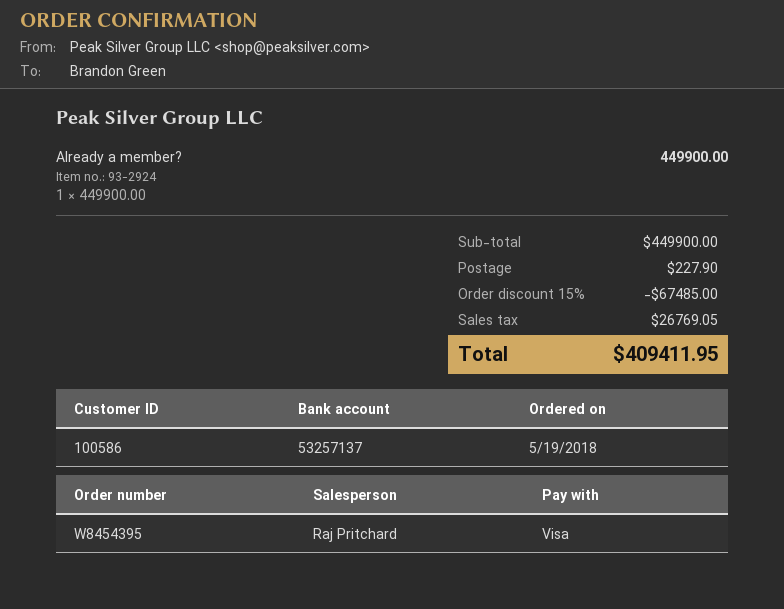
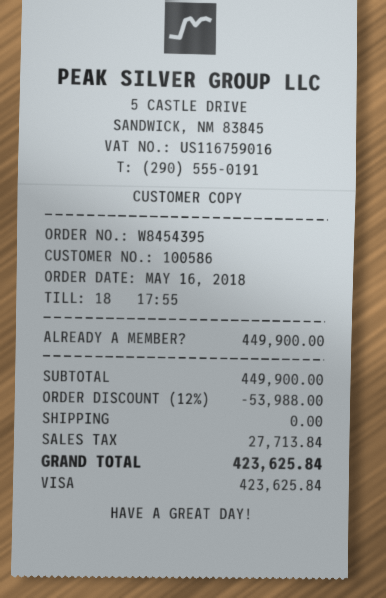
order date: 2018-05-19 -> 2018-05-16
discount: 15% = 67485.00 -> 12% = 53988.00
shipping: 227.90 -> 0.00
tax: 26769.05 -> 27713.84
total: 409411.95 -> 423625.84

